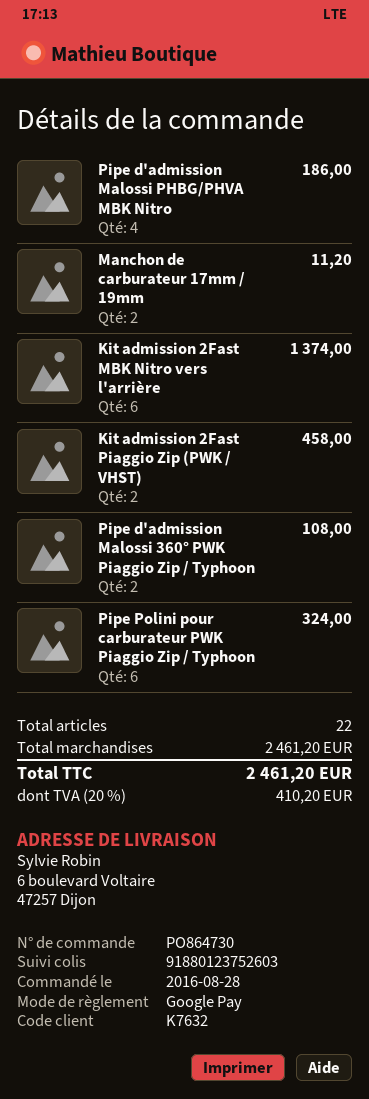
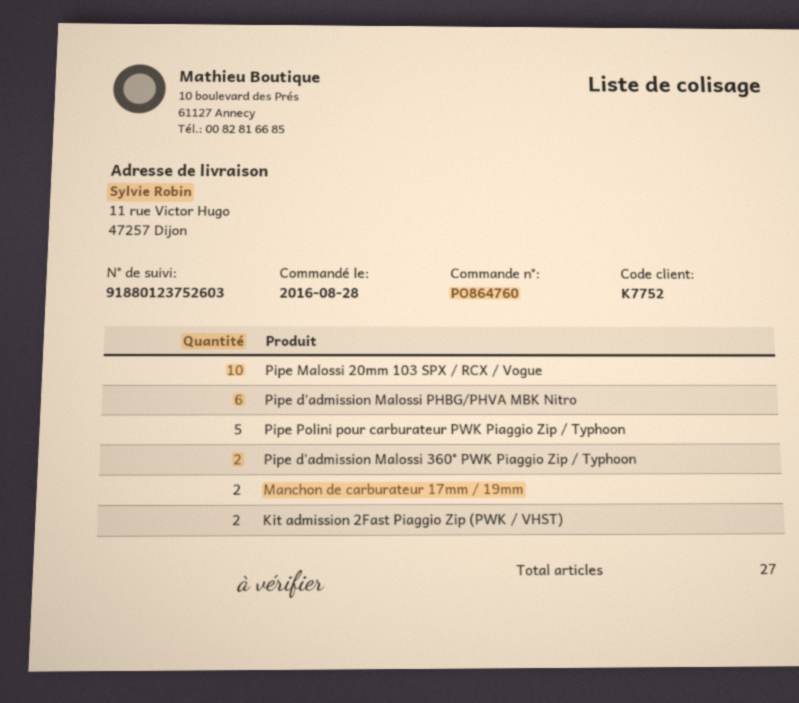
order number: PO864730 -> PO864760
customer number: K7632 -> K7752
ship to: 6 boulevard Voltaire, 47257 Dijon -> 11 rue Victor Hugo, 47257 Dijon
Pipe d'admission Malossi PHBG/PHVA MBK Nitro: 4 -> 6
Kit admission 2Fast MBK Nitro vers l'arrière: 6 -> none
Pipe Polini pour carburateur PWK Piaggio Zip / Typhoon: 6 -> 5
Pipe Malossi 20mm 103 SPX / RCX / Vogue: none -> 10
total quantity: 22 -> 27

